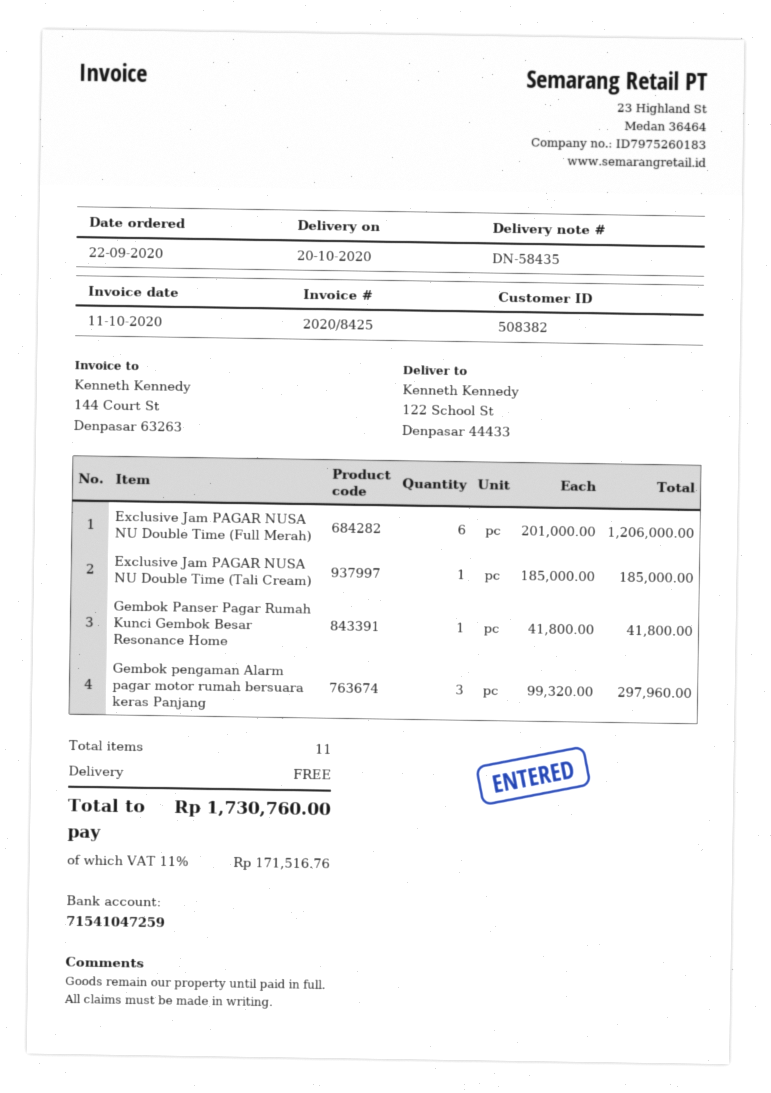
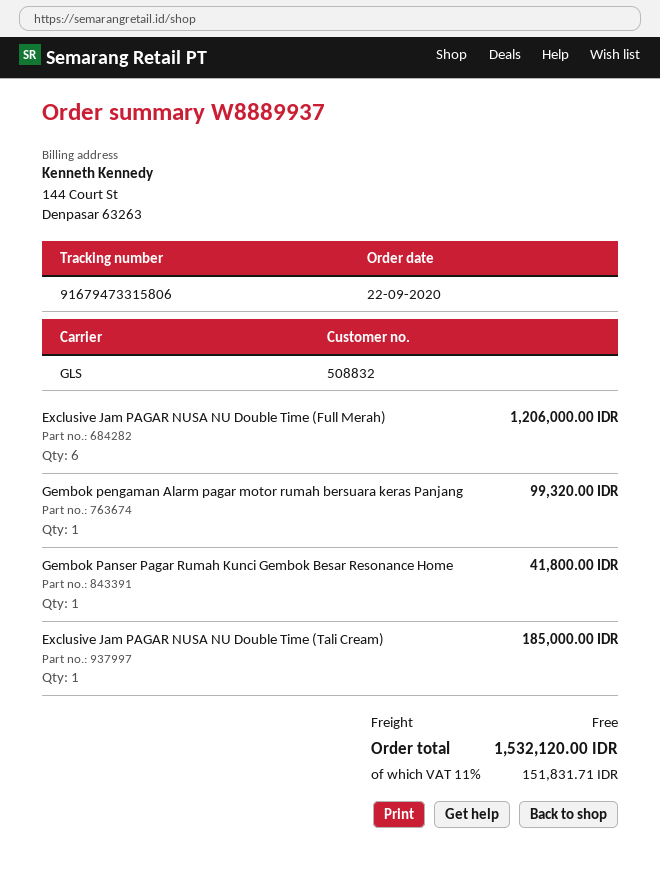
customer number: 508382 -> 508832
Gembok pengaman Alarm pagar motor rumah bersuara keras Panjang: 3 for 297960.00 -> 1 for 99320.00
tax: 11% = 171516.76 -> 11% = 151831.71
total: 1730760.00 -> 1532120.00

